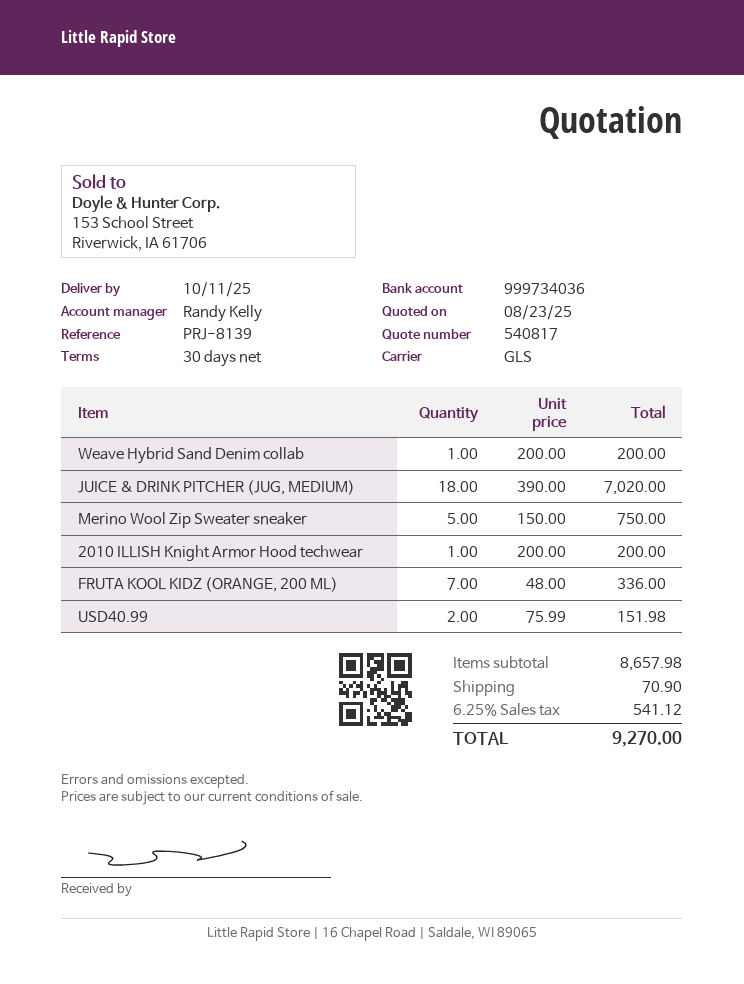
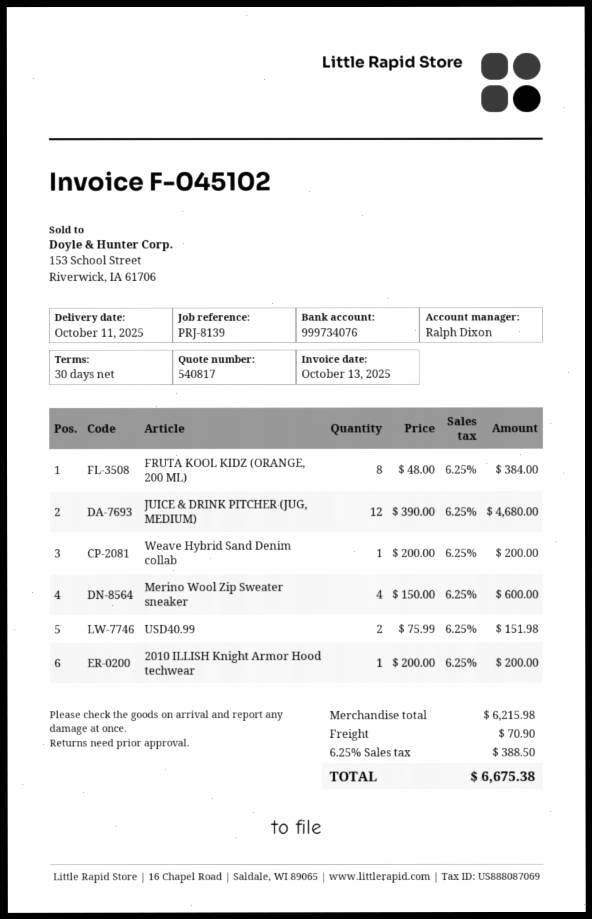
sales rep: Randy Kelly -> Ralph Dixon
bank account: 999734036 -> 999734076
JUICE & DRINK PITCHER (JUG, MEDIUM): 18 x 390.00 = 7020.00 -> 12 x 390.00 = 4680.00
Merino Wool Zip Sweater sneaker: 5 x 150.00 = 750.00 -> 4 x 150.00 = 600.00
FRUTA KOOL KIDZ (ORANGE, 200 ML): 7 x 48.00 = 336.00 -> 8 x 48.00 = 384.00
subtotal: 8657.98 -> 6215.98
tax: 6.25% = 541.12 -> 6.25% = 388.50
total: 9270.00 -> 6675.38

